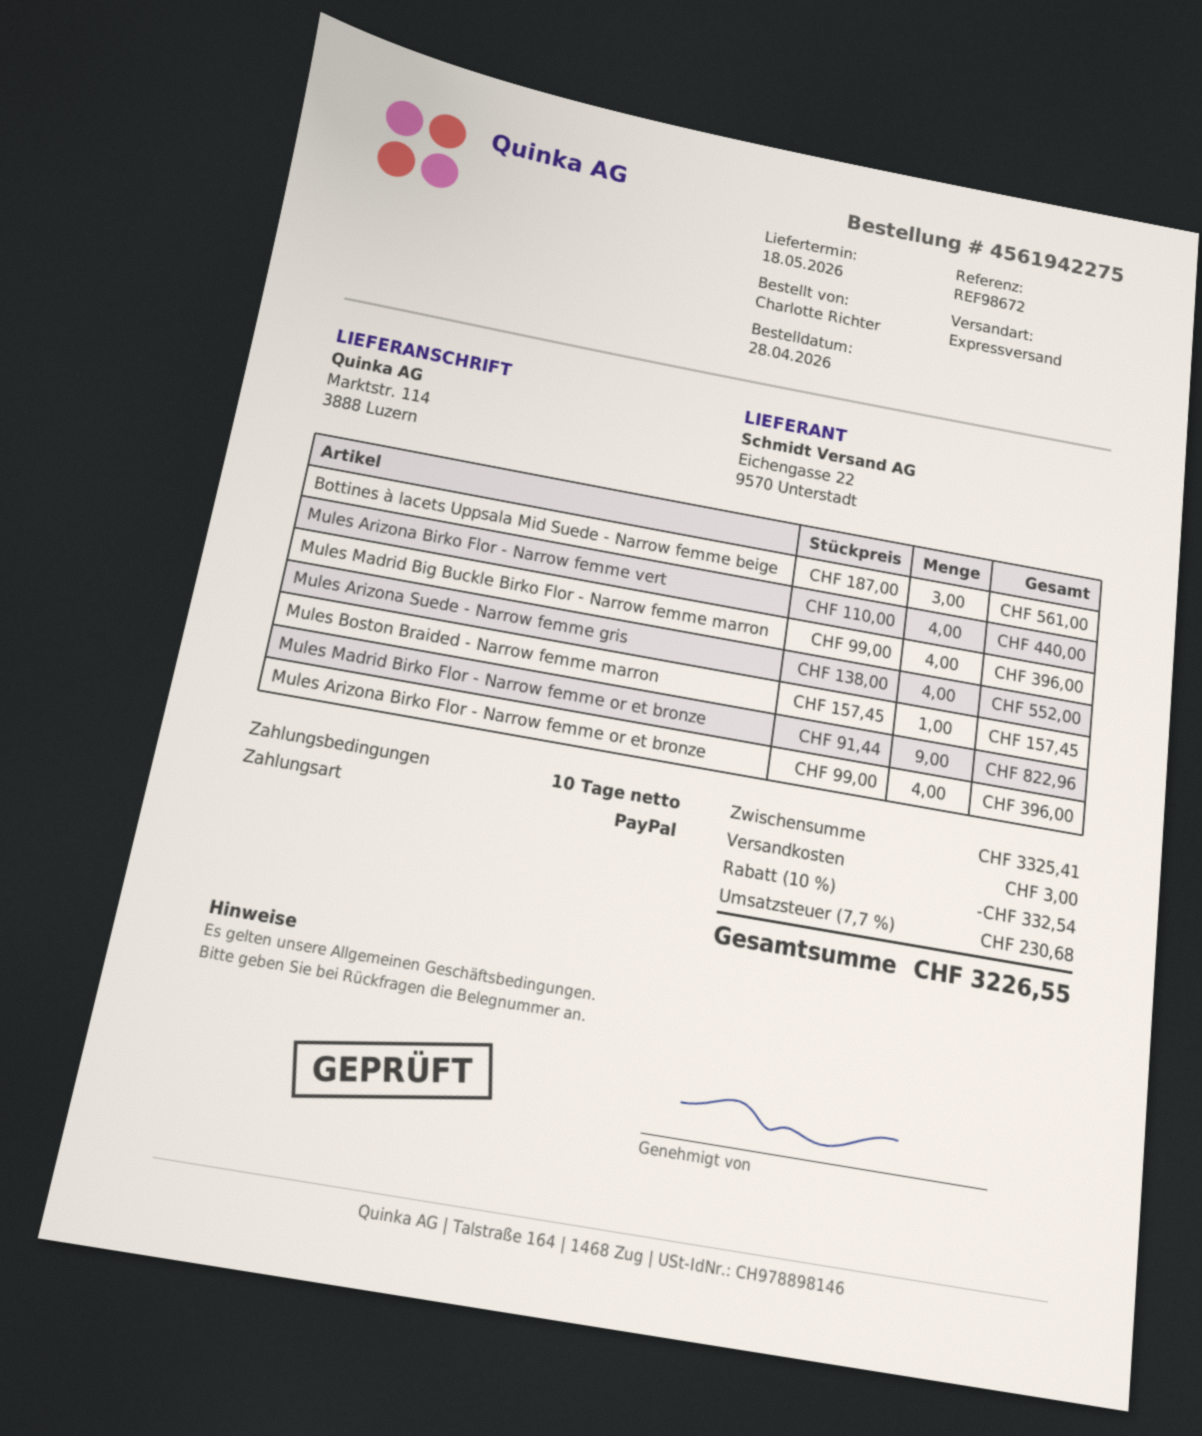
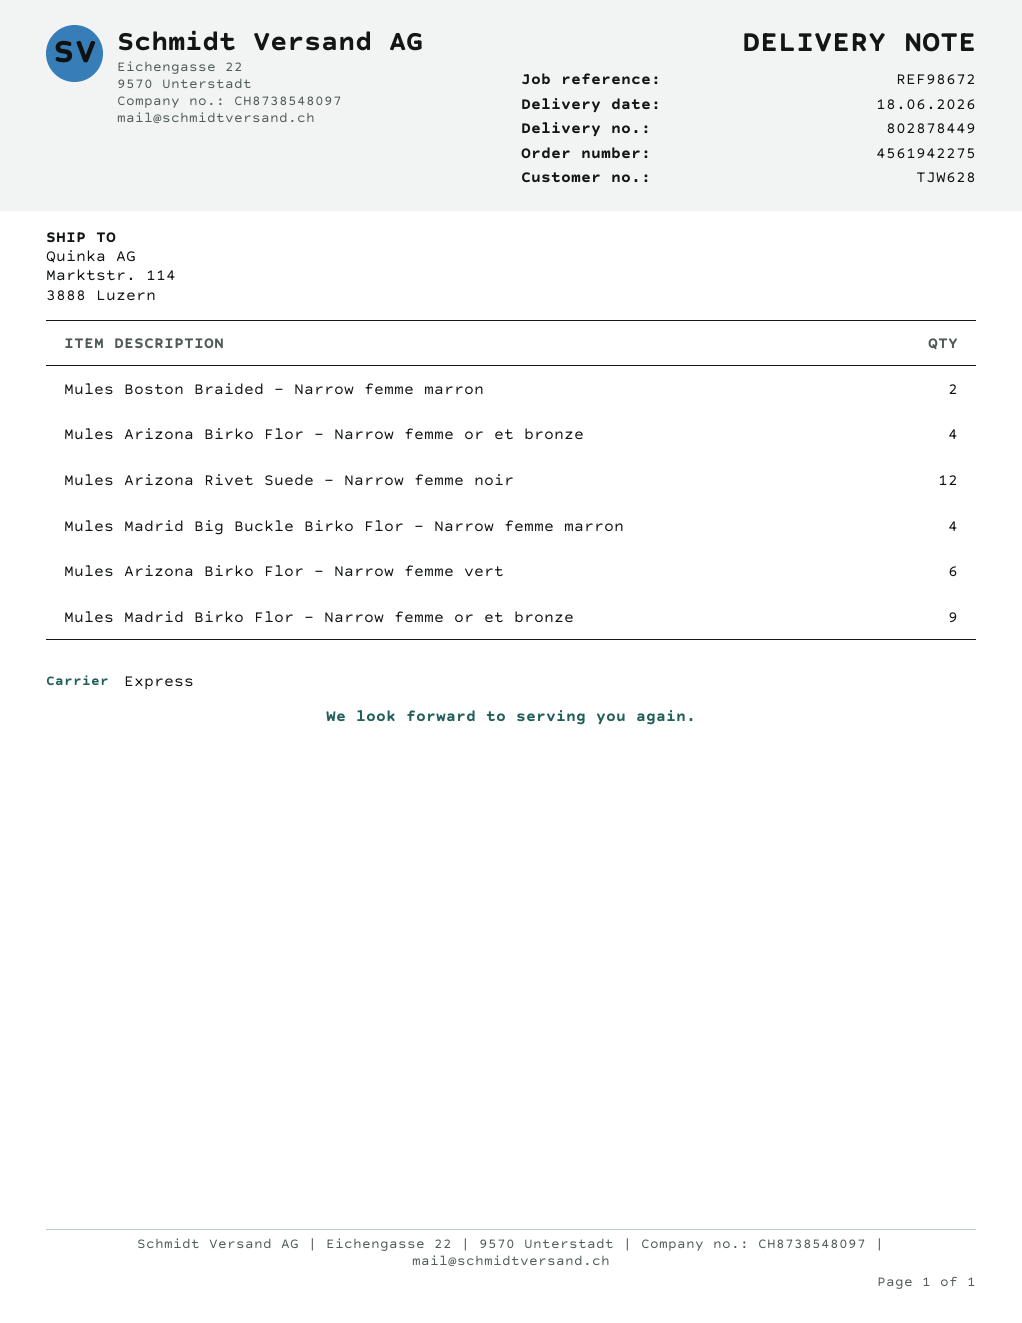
delivery date: 2026-05-18 -> 2026-06-18
Bottines à lacets Uppsala Mid Suede - Narrow femme beige: 3 -> none
Mules Arizona Birko Flor - Narrow femme vert: 4 -> 6
Mules Arizona Suede - Narrow femme gris: 4 -> none
Mules Boston Braided - Narrow femme marron: 1 -> 2
Mules Arizona Rivet Suede - Narrow femme noir: none -> 12

